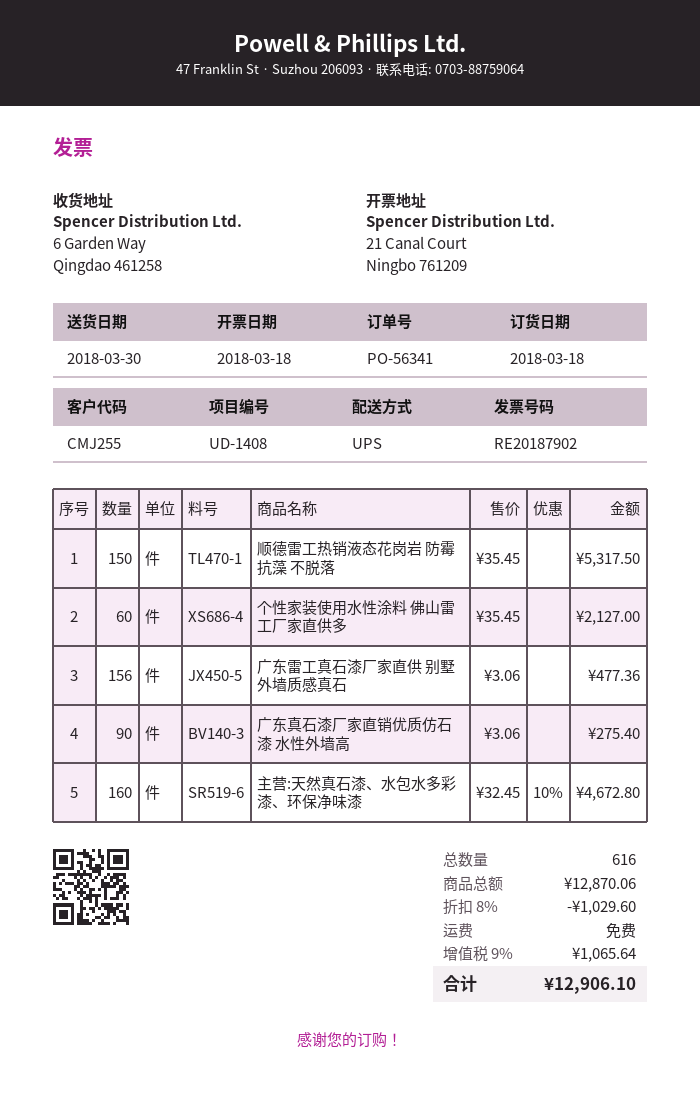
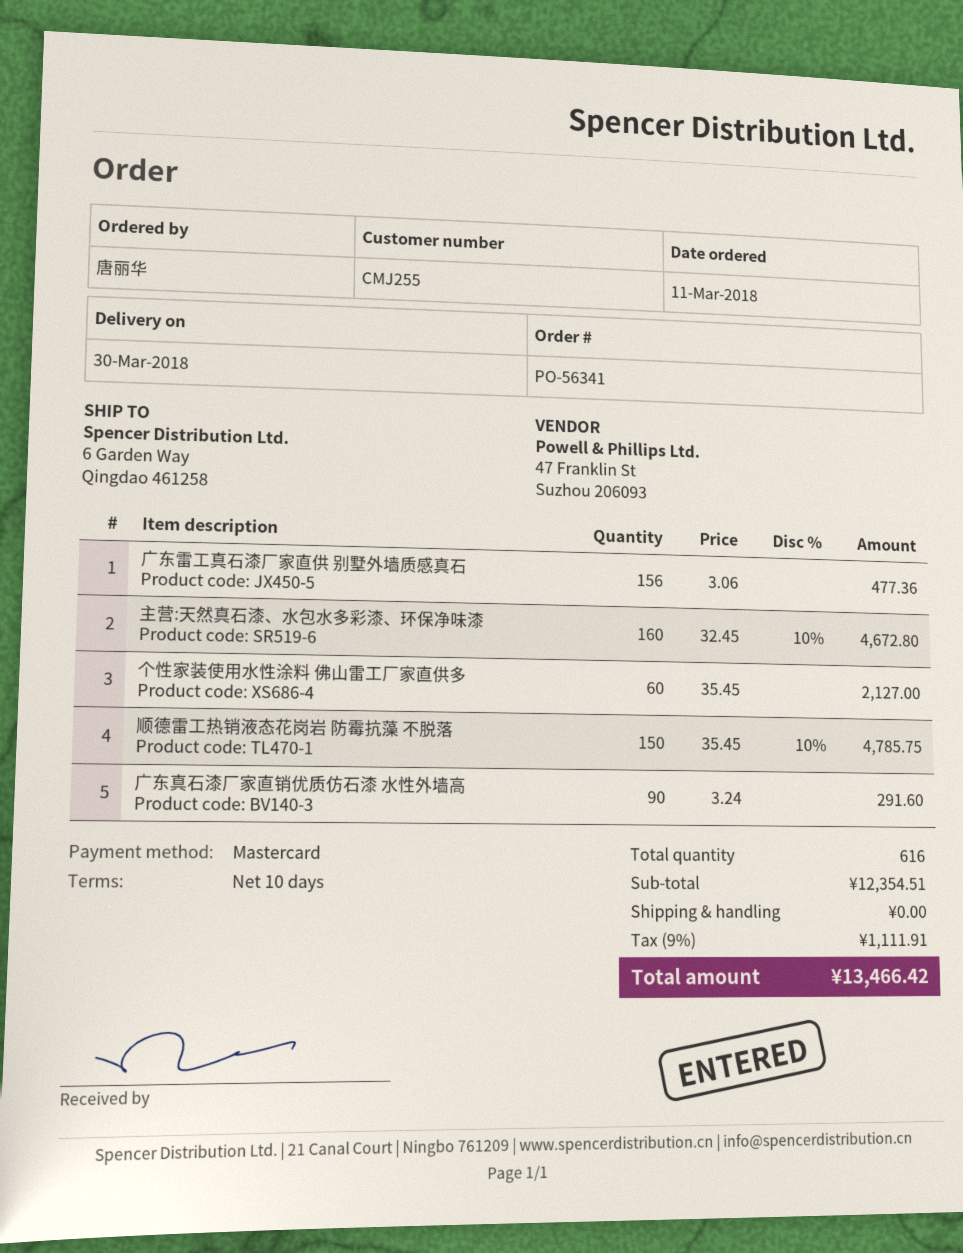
order date: 2018-03-18 -> 2018-03-11
顺德雷工热销液态花岗岩 防霉抗藻 不脱落: 150 x 35.45 = 5317.50 -> 150 x 35.45 - 10% = 4785.75
广东真石漆厂家直销优质仿石漆 水性外墙高: 90 x 3.06 = 275.40 -> 90 x 3.24 = 291.60
subtotal: 12870.06 -> 12354.51
discount: 8% = 1029.60 -> none
tax: 9% = 1065.64 -> 9% = 1111.91
total: 12906.10 -> 13466.42

